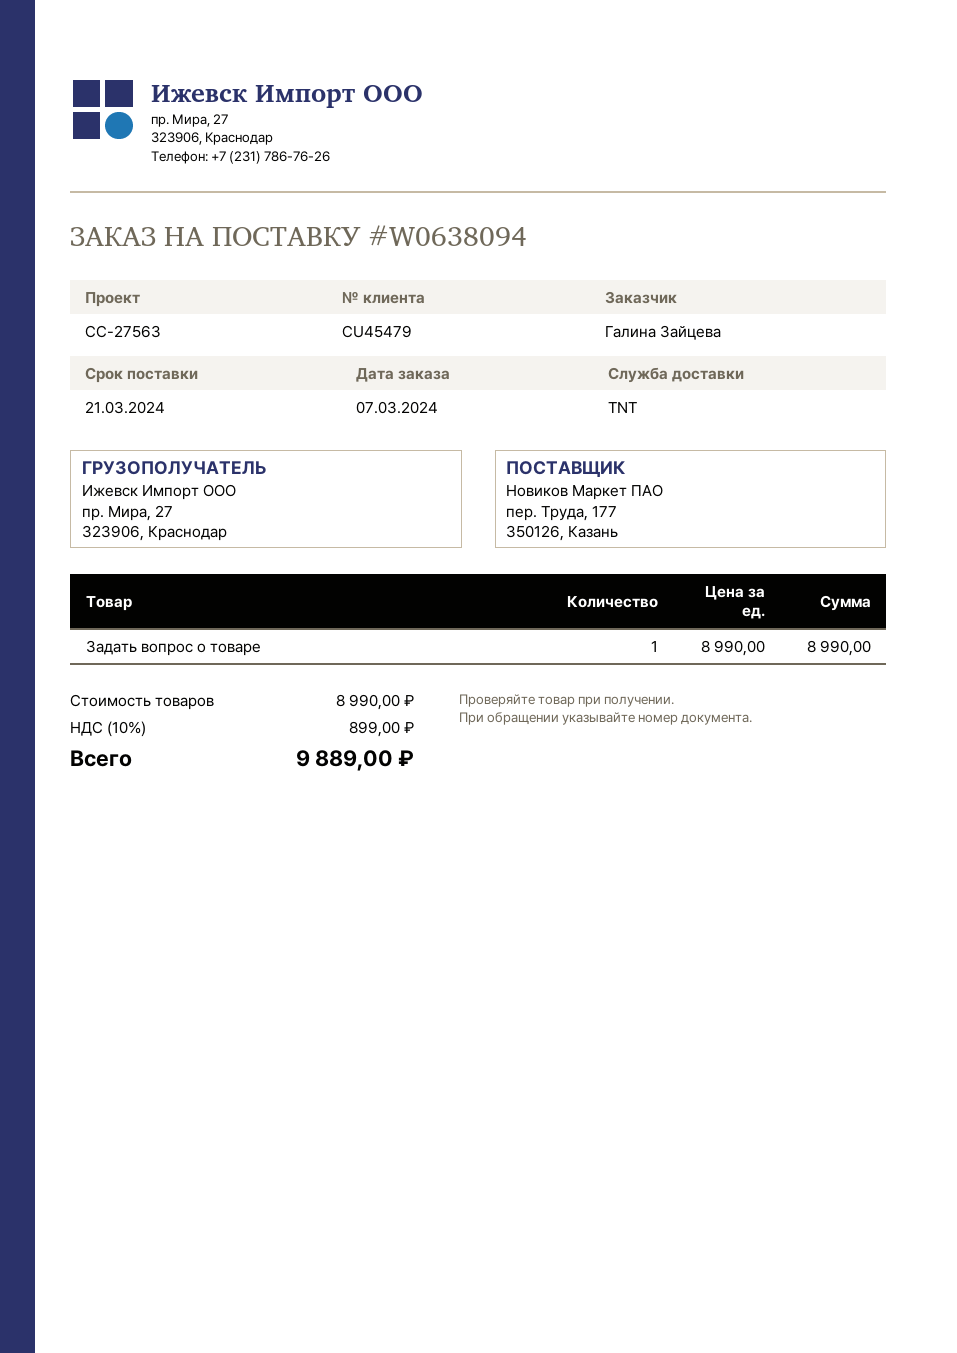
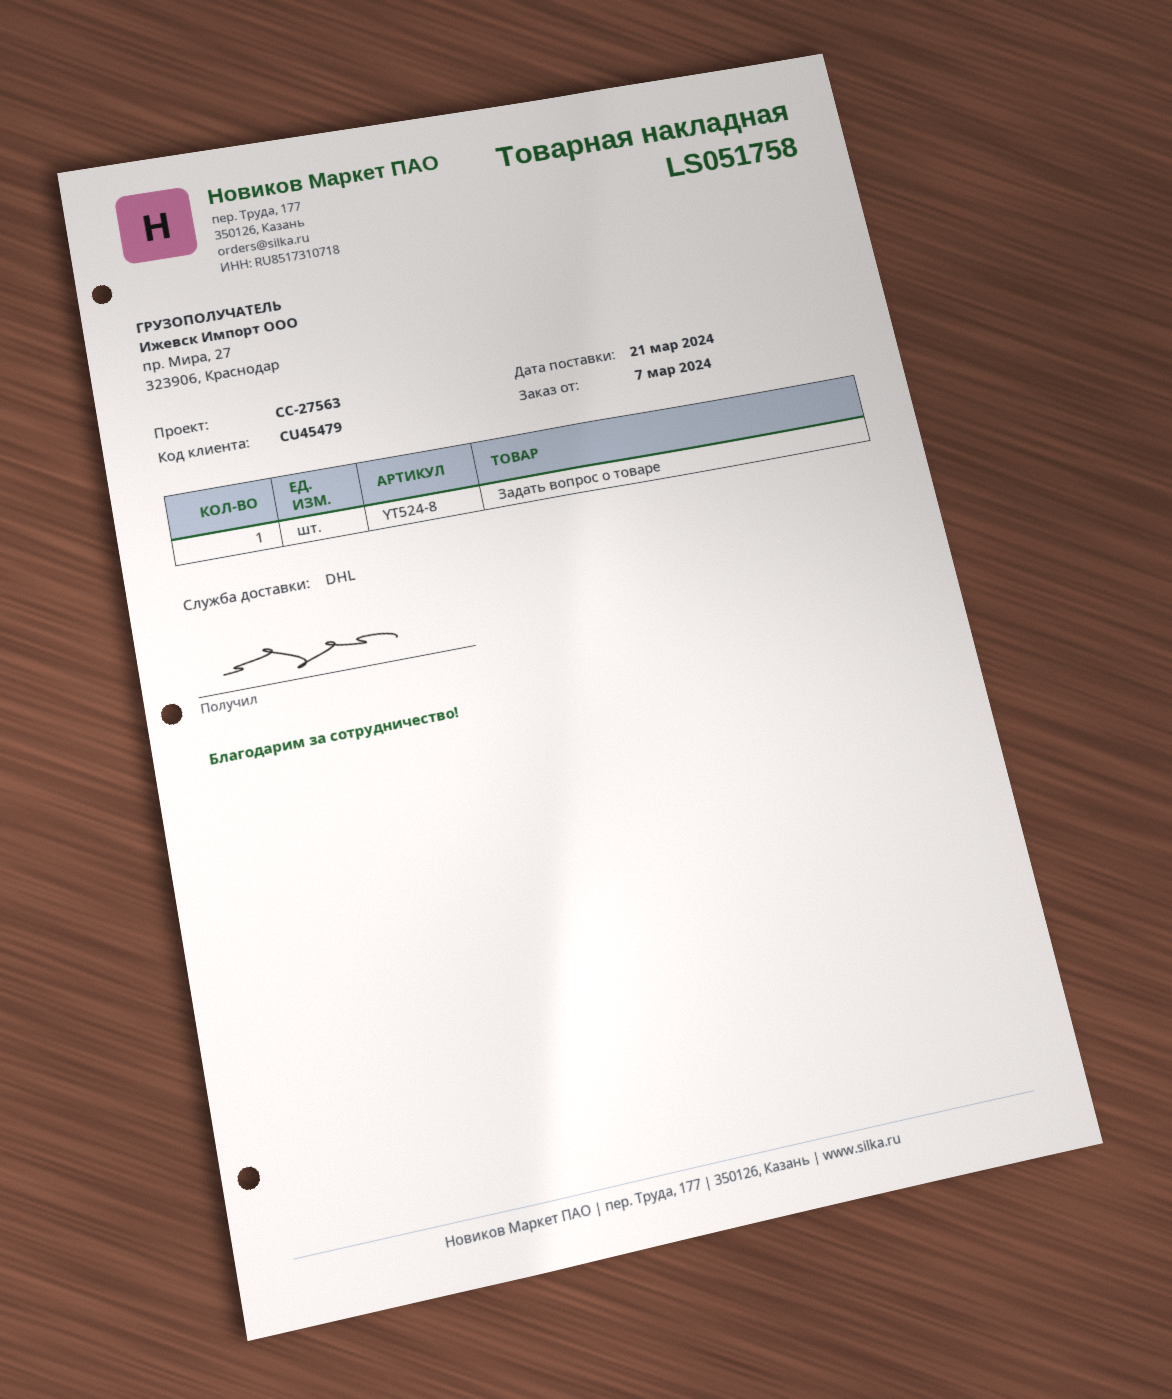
shipping method: TNT -> DHL

